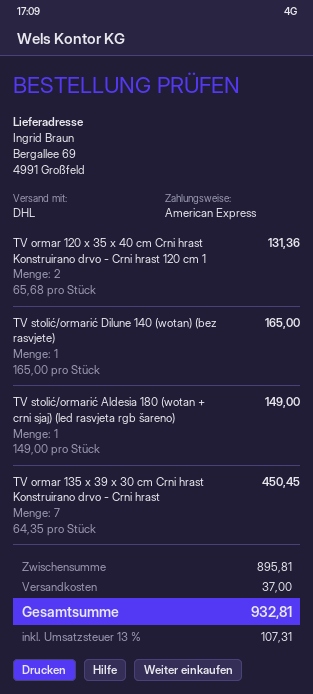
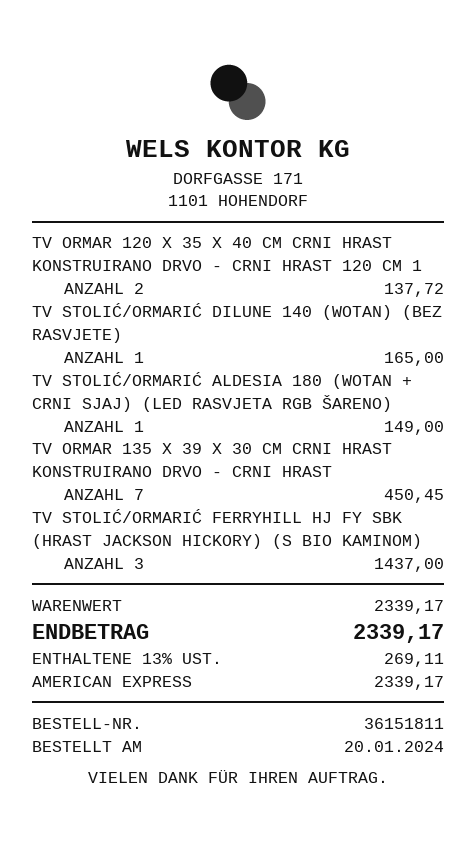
TV ormar 120 x 35 x 40 cm Crni hrast Konstruirano drvo - Crni hrast 120 cm 1: 2 for 131.36 -> 2 for 137.72
TV STOLIĆ/ORMARIĆ FERRYHILL HJ FY SBK (HRAST JACKSON HICKORY) (S BIO KAMINOM): none -> 3 for 1437.00
subtotal: 895.81 -> 2339.17
shipping: 37.00 -> none
tax: 13% = 107.31 -> 13% = 269.11
total: 932.81 -> 2339.17

